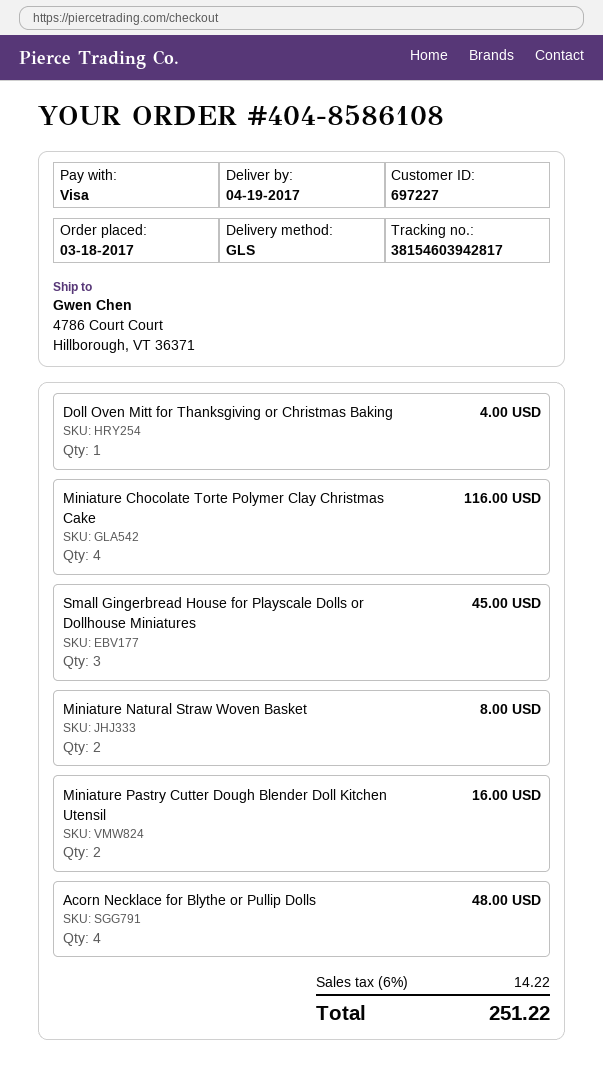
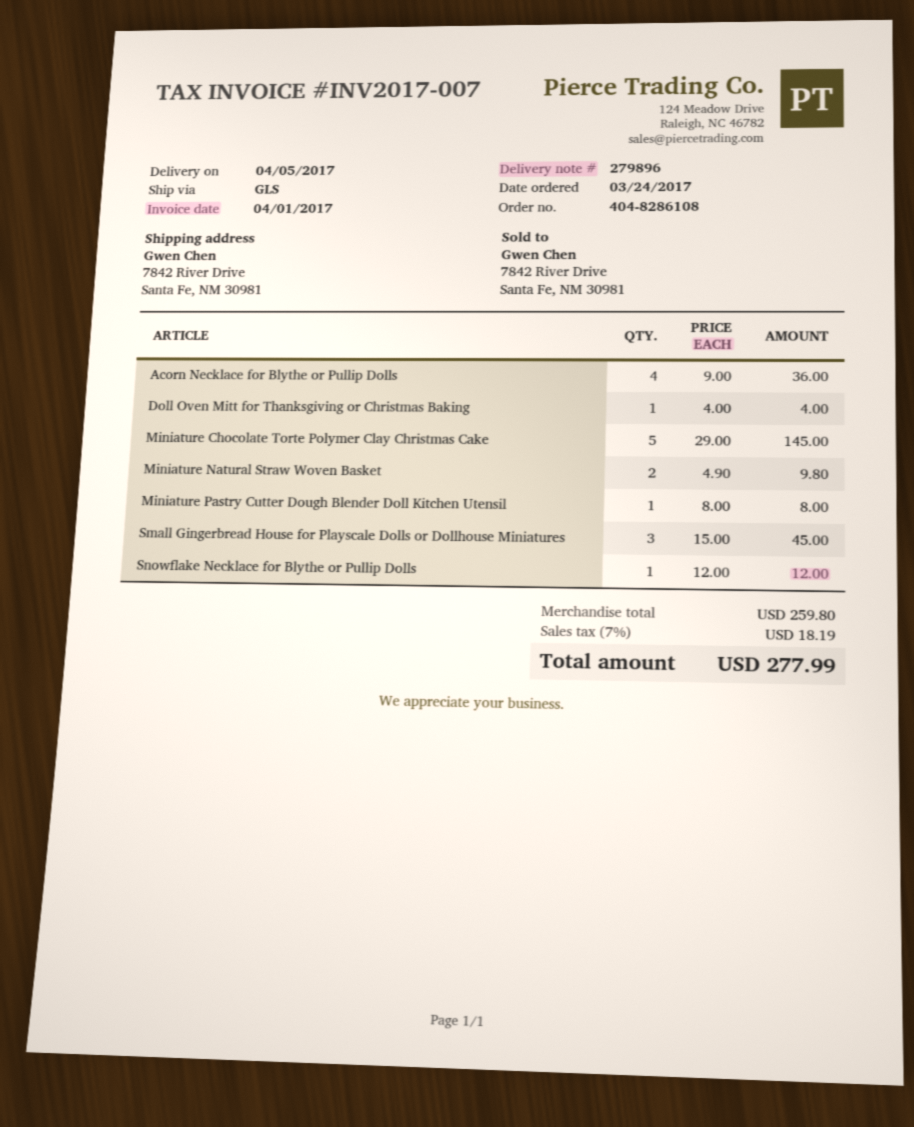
order number: 404-8586108 -> 404-8286108
order date: 2017-03-18 -> 2017-03-24
delivery date: 2017-04-19 -> 2017-04-05
ship to: 4786 Court Court, Hillborough, VT 36371 -> 7842 River Drive, Santa Fe, NM 30981
Miniature Chocolate Torte Polymer Clay Christmas Cake: 4 for 116.00 -> 5 for 145.00
Miniature Natural Straw Woven Basket: 2 for 8.00 -> 2 for 9.80
Miniature Pastry Cutter Dough Blender Doll Kitchen Utensil: 2 for 16.00 -> 1 for 8.00
Acorn Necklace for Blythe or Pullip Dolls: 4 for 48.00 -> 4 for 36.00
Snowflake Necklace for Blythe or Pullip Dolls: none -> 1 for 12.00
tax: 6% = 14.22 -> 7% = 18.19
total: 251.22 -> 277.99

